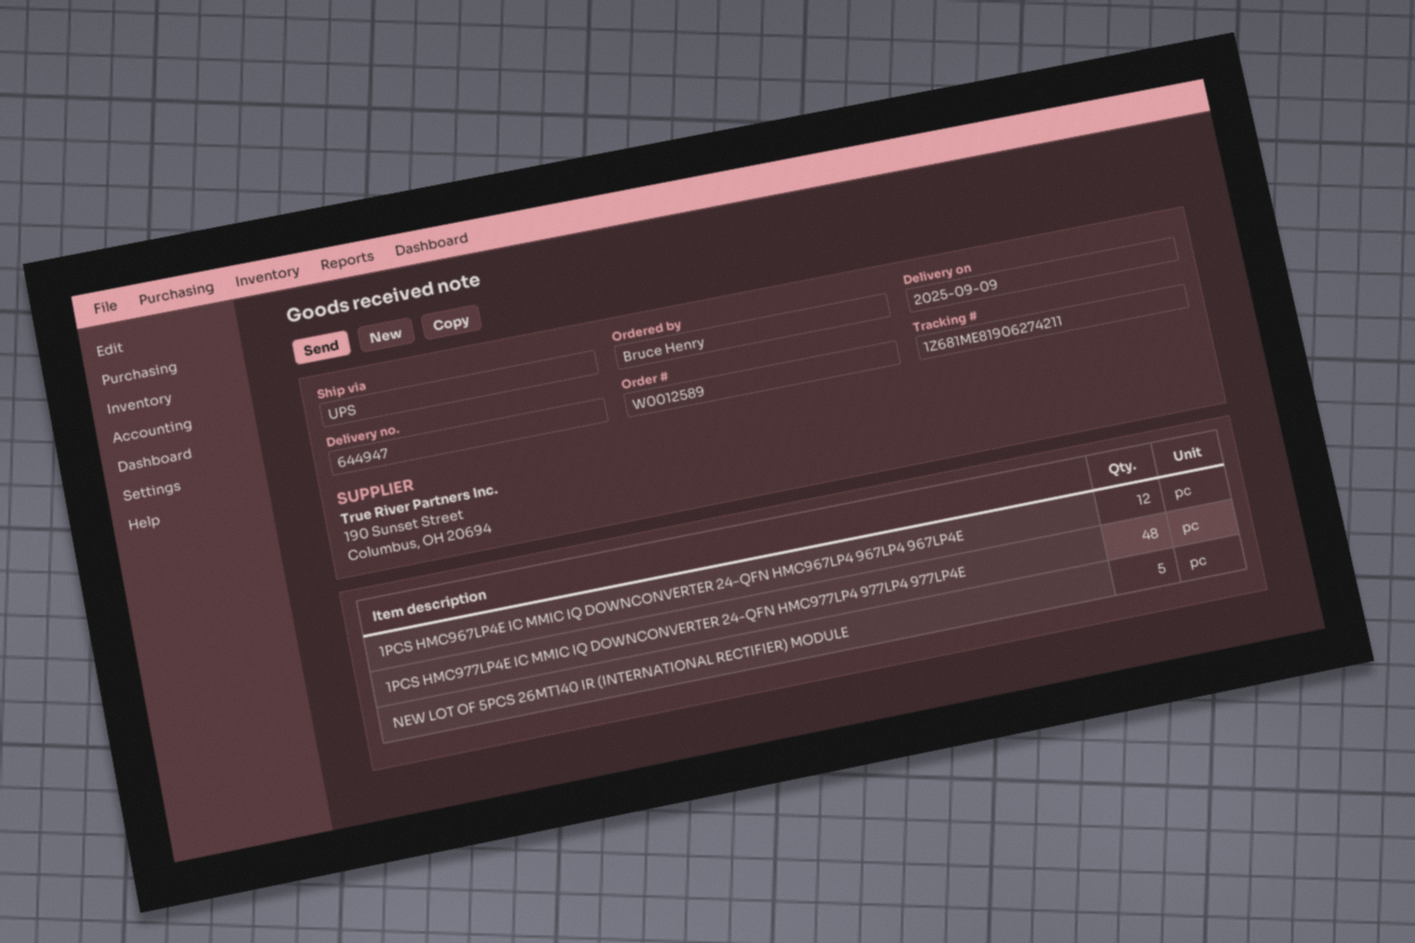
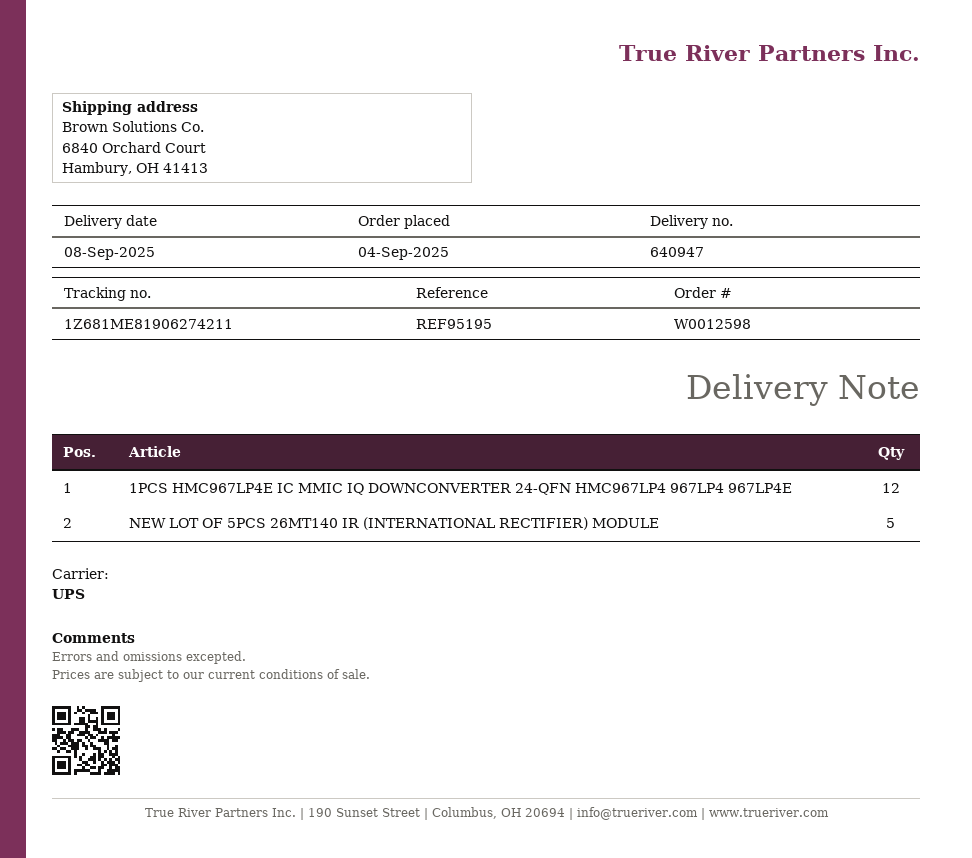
order number: W0012589 -> W0012598
delivery note number: 644947 -> 640947
delivery date: 2025-09-09 -> 2025-09-08
1PCS HMC977LP4E IC MMIC IQ DOWNCONVERTER 24-QFN HMC977LP4 977LP4 977LP4E: 48 -> none

